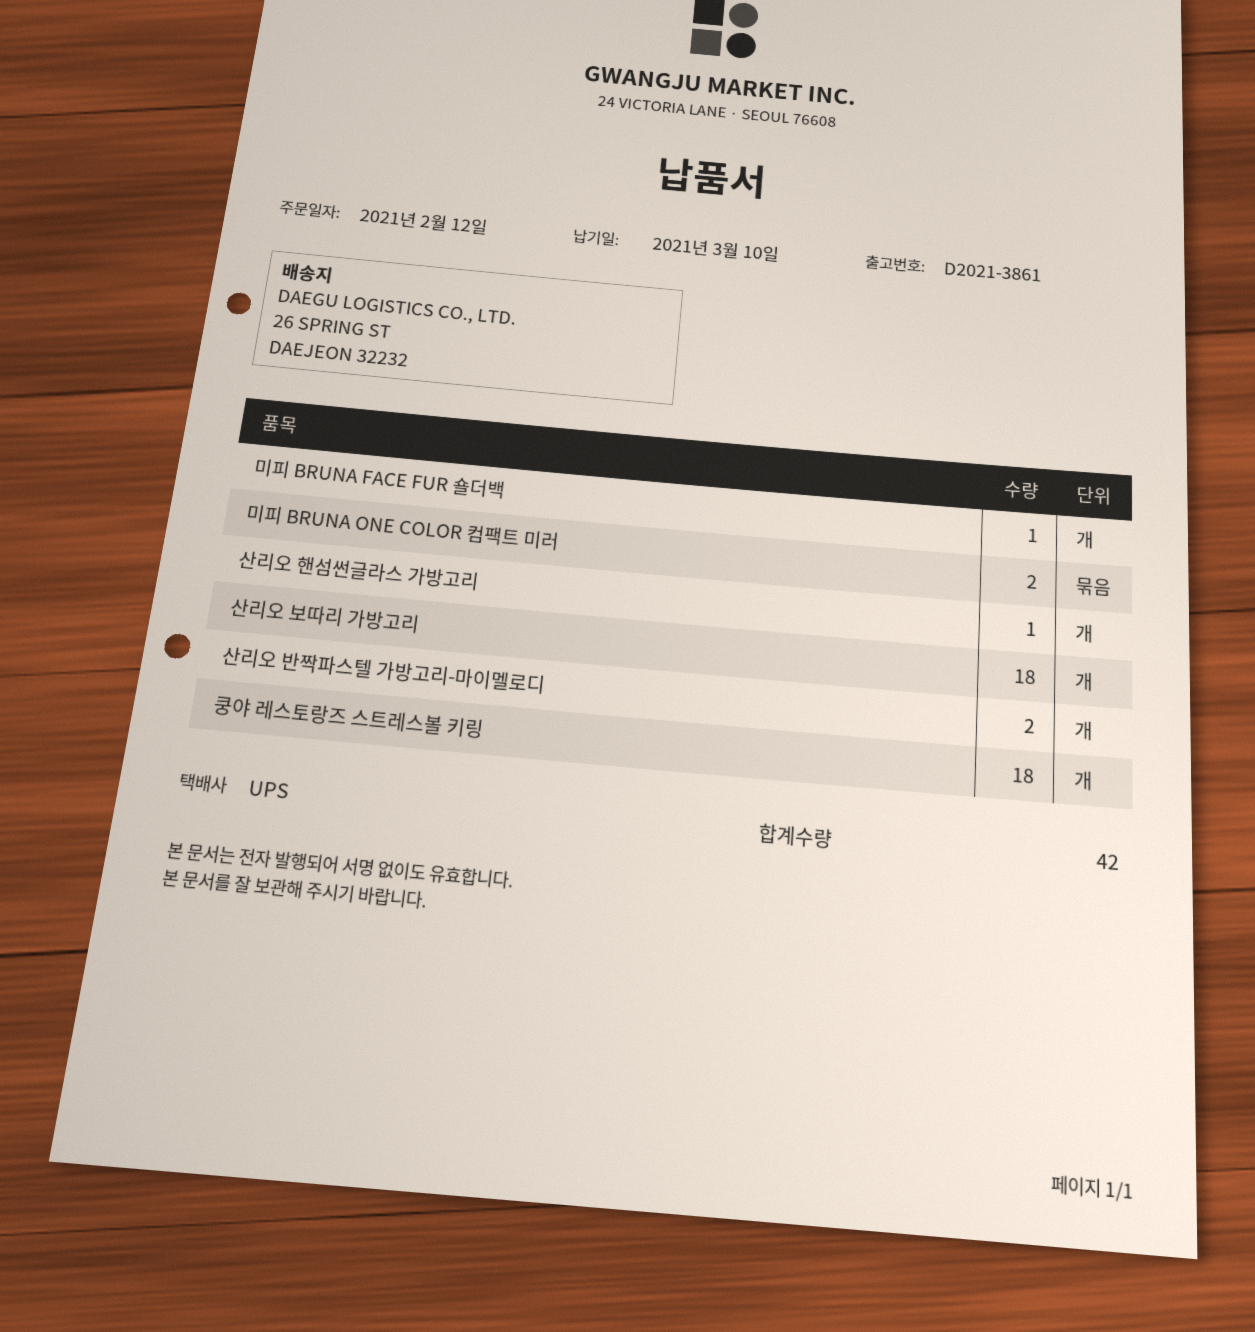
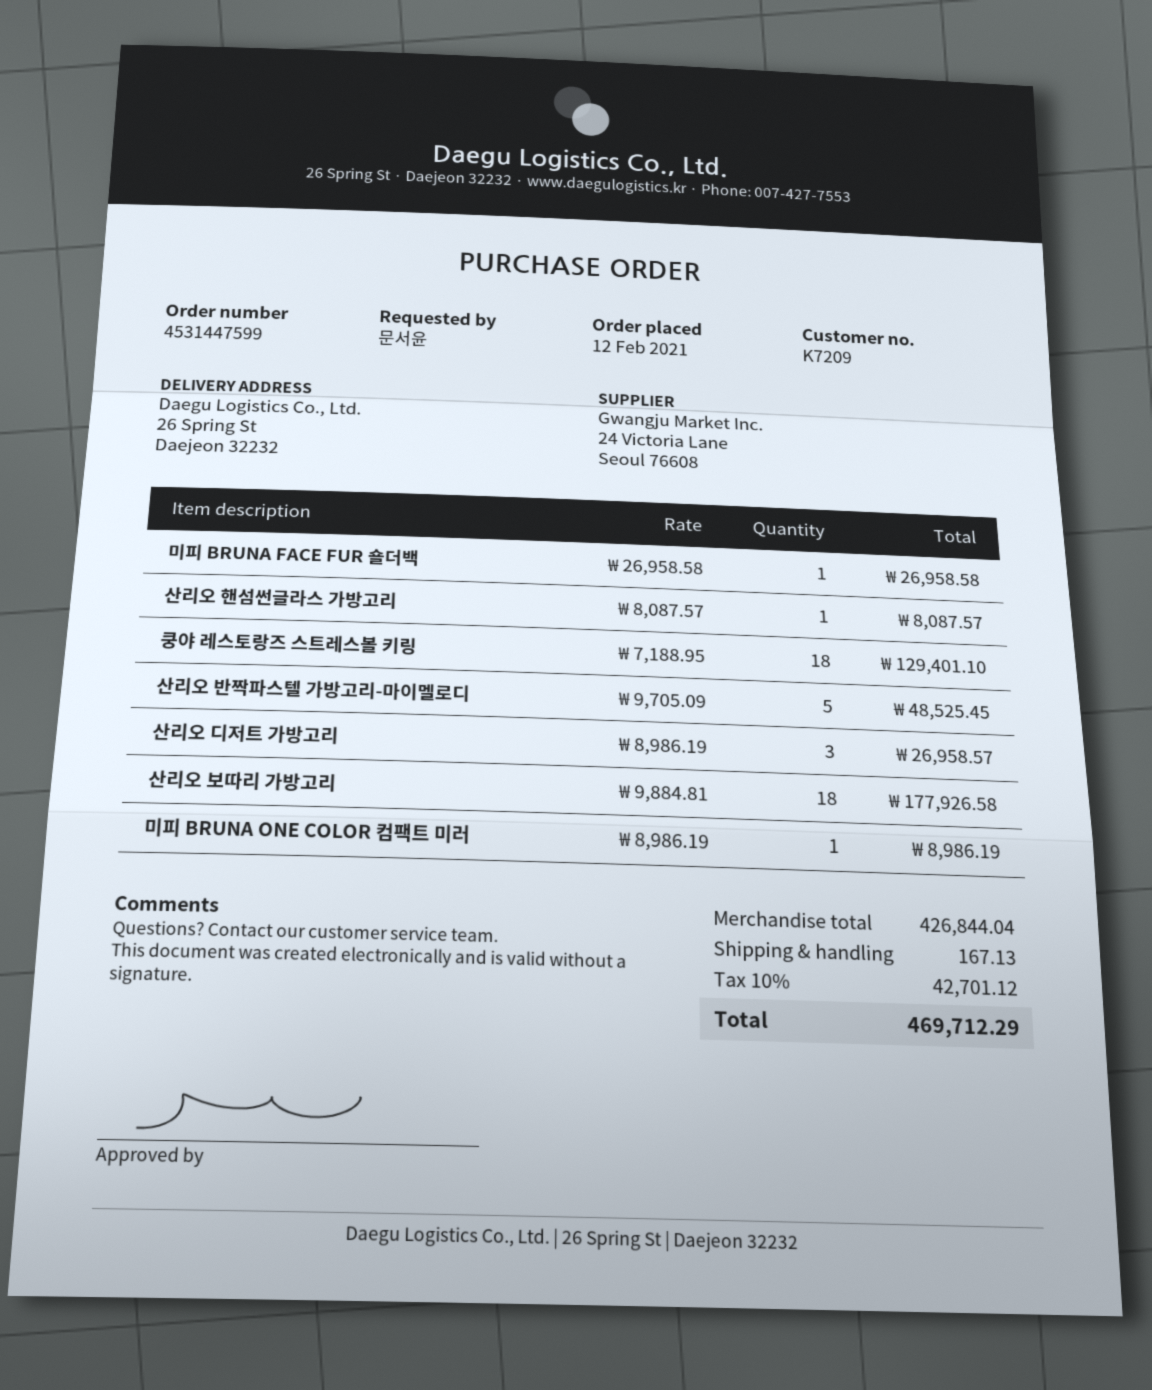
미피 BRUNA ONE COLOR 컴팩트 미러: 2 -> 1
산리오 반짝파스텔 가방고리-마이멜로디: 2 -> 5
산리오 디저트 가방고리: none -> 3

